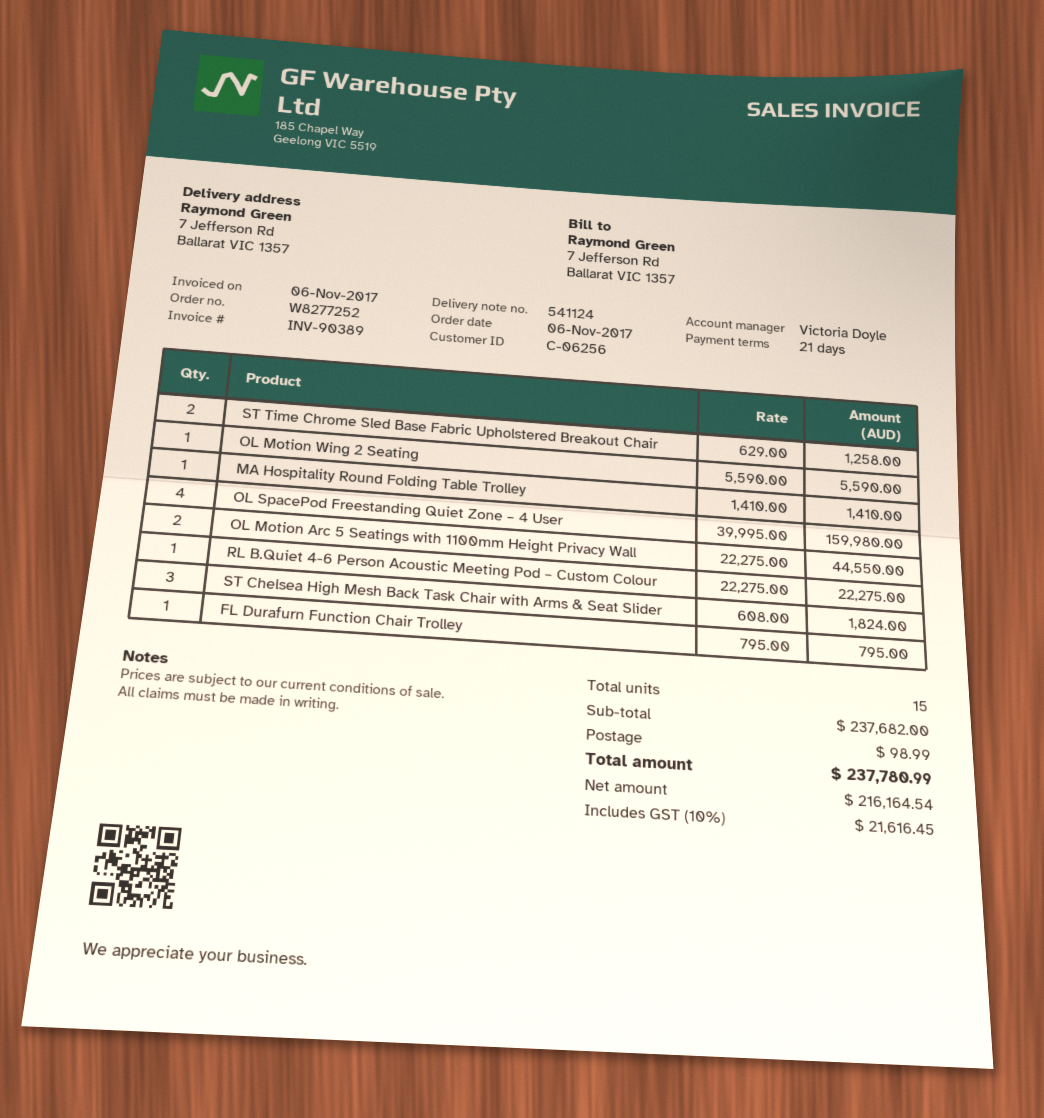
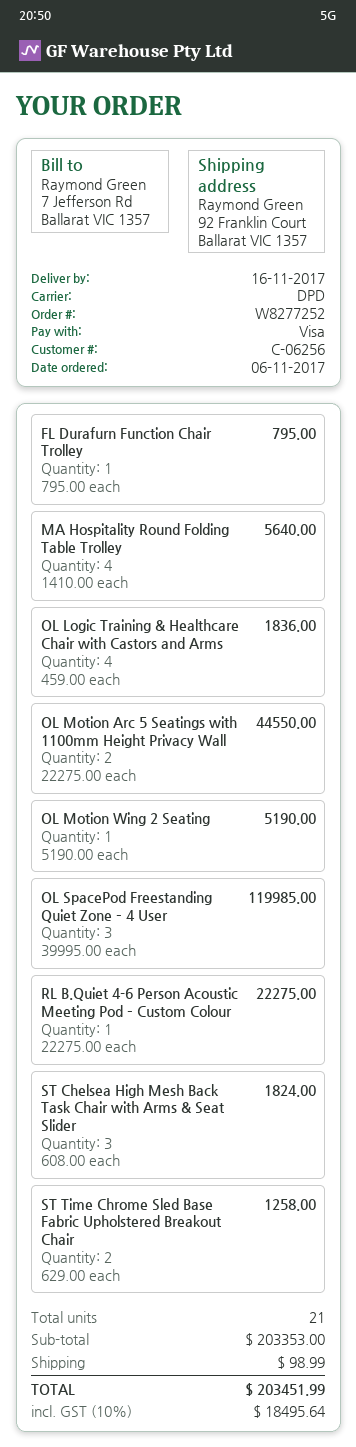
ship to: 7 Jefferson Rd, Ballarat VIC 1357 -> 92 Franklin Court, Ballarat VIC 1357
OL Motion Wing 2 Seating: 1 x 5590.00 = 5590.00 -> 1 x 5190.00 = 5190.00
MA Hospitality Round Folding Table Trolley: 1 x 1410.00 = 1410.00 -> 4 x 1410.00 = 5640.00
OL SpacePod Freestanding Quiet Zone – 4 User: 4 x 39995.00 = 159980.00 -> 3 x 39995.00 = 119985.00
OL Logic Training & Healthcare Chair with Castors and Arms: none -> 4 x 459.00 = 1836.00
total quantity: 15 -> 21
subtotal: 237682.00 -> 203353.00
tax: 10% = 21616.45 -> 10% = 18495.64
total: 237780.99 -> 203451.99

